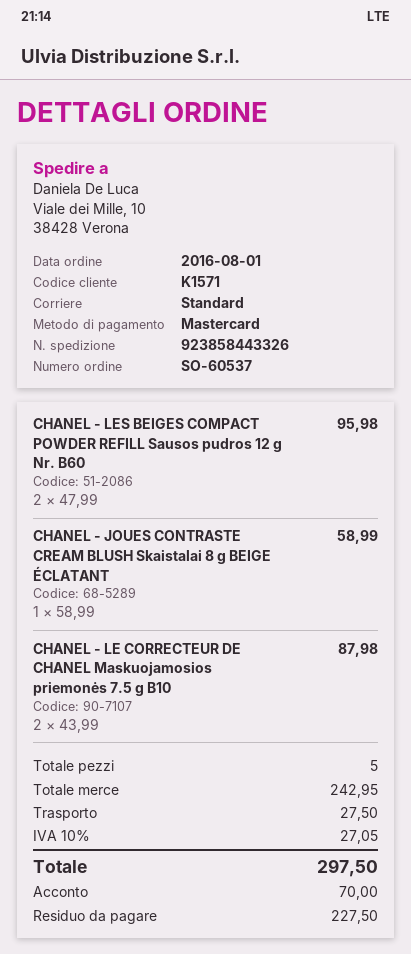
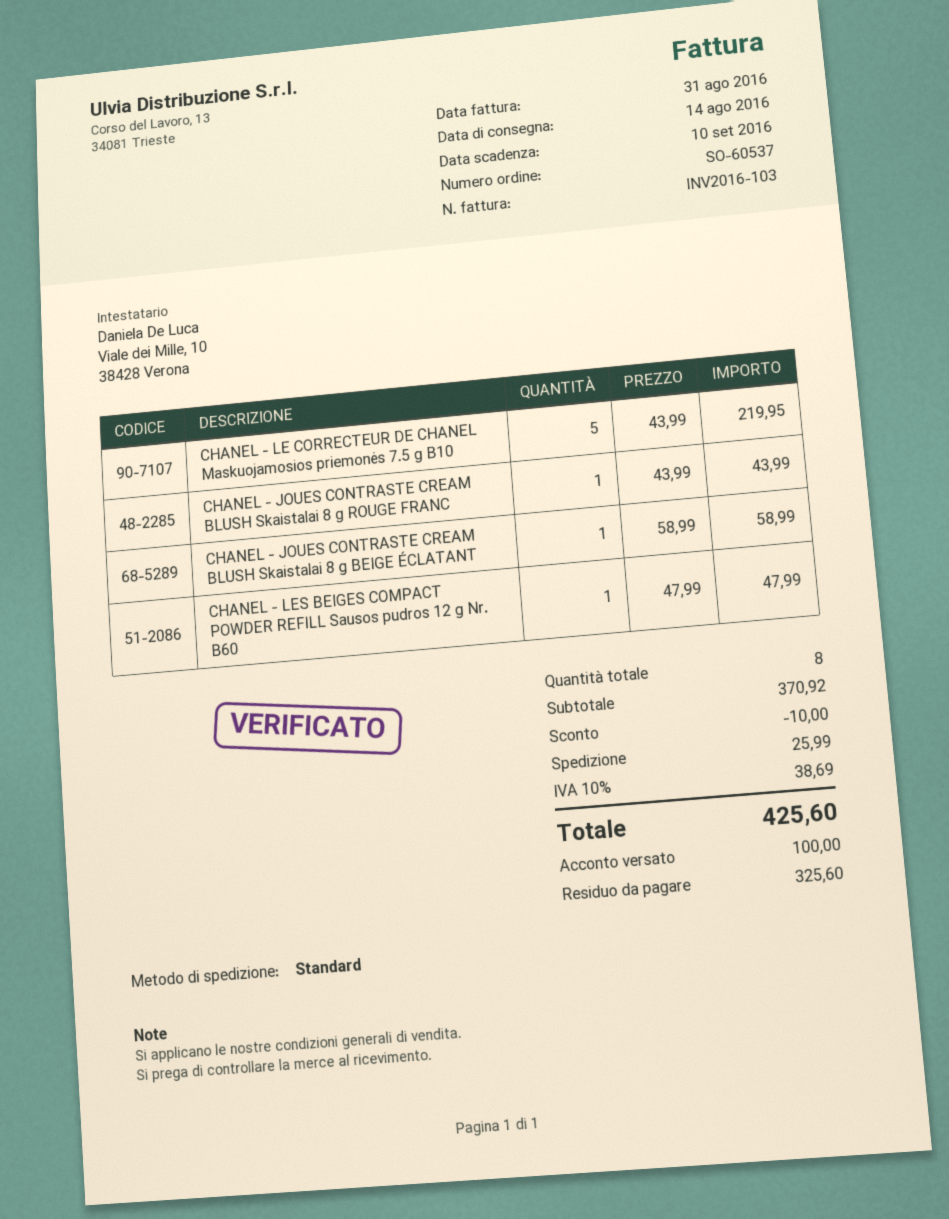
CHANEL - LES BEIGES COMPACT POWDER REFILL Sausos pudros 12 g Nr. B60: 2 x 47.99 = 95.98 -> 1 x 47.99 = 47.99
CHANEL - LE CORRECTEUR DE CHANEL Maskuojamosios priemonės 7.5 g B10: 2 x 43.99 = 87.98 -> 5 x 43.99 = 219.95
CHANEL - JOUES CONTRASTE CREAM BLUSH Skaistalai 8 g ROUGE FRANC: none -> 1 x 43.99 = 43.99
total quantity: 5 -> 8
subtotal: 242.95 -> 370.92
discount: none -> 10.00
shipping: 27.50 -> 25.99
tax: 10% = 27.05 -> 10% = 38.69
total: 297.50 -> 425.60
deposit: 70.00 -> 100.00
balance: 227.50 -> 325.60

